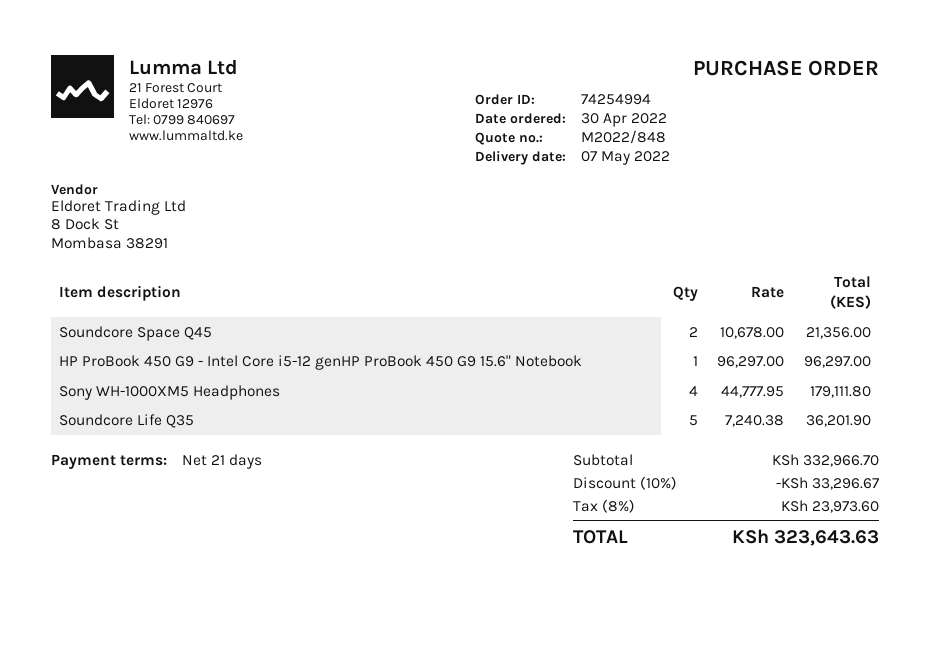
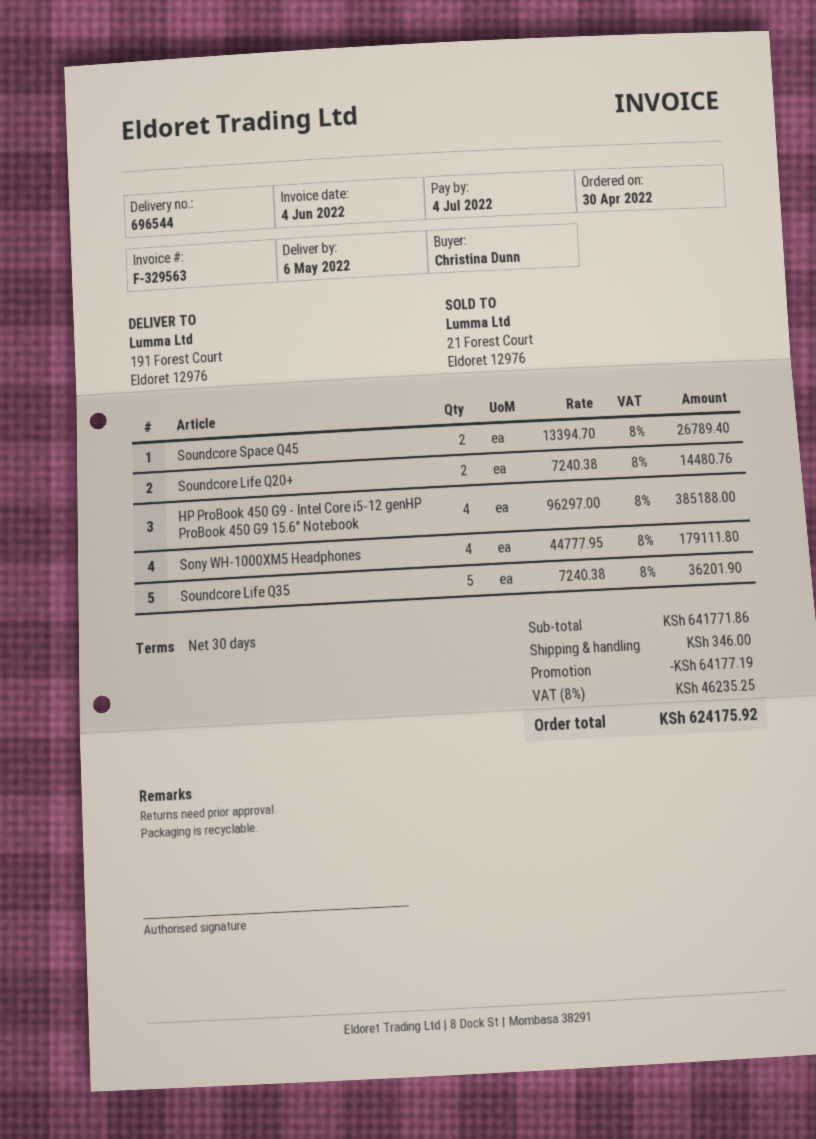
delivery date: 2022-05-07 -> 2022-05-06
payment terms: 21 days -> 30 days
Soundcore Space Q45: 2 x 10678.00 = 21356.00 -> 2 x 13394.70 = 26789.40
HP ProBook 450 G9 - Intel Core i5-12 genHP ProBook 450 G9 15.6" Notebook: 1 x 96297.00 = 96297.00 -> 4 x 96297.00 = 385188.00
Soundcore Life Q20+: none -> 2 x 7240.38 = 14480.76
subtotal: 332966.70 -> 641771.86
discount: 33296.67 -> 64177.19
shipping: none -> 346.00
tax: 8% = 23973.60 -> 8% = 46235.25
total: 323643.63 -> 624175.92

